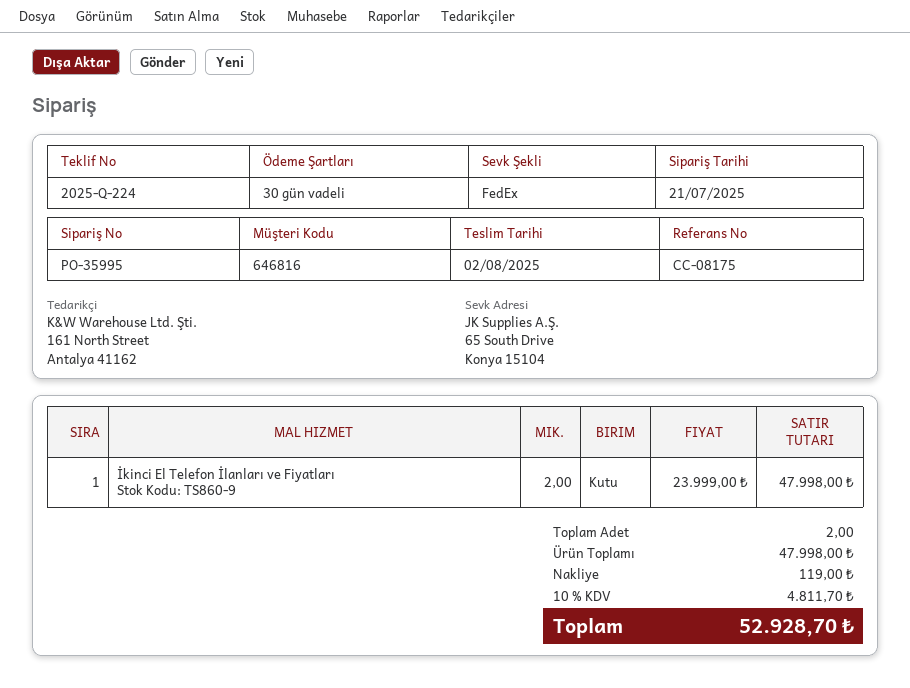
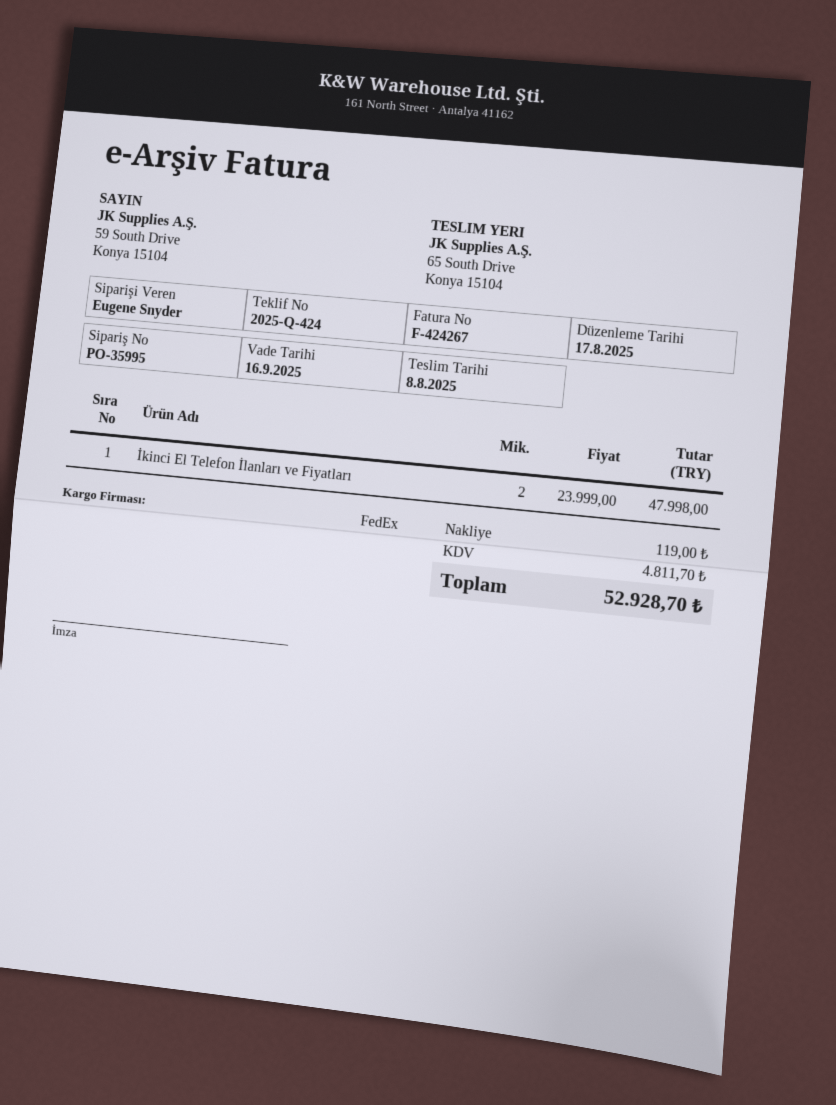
quote number: 2025-Q-224 -> 2025-Q-424
delivery date: 2025-08-02 -> 2025-08-08

